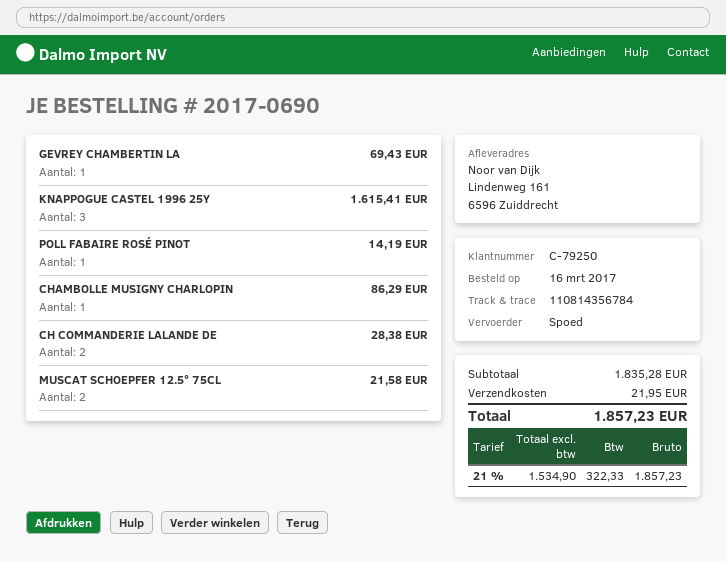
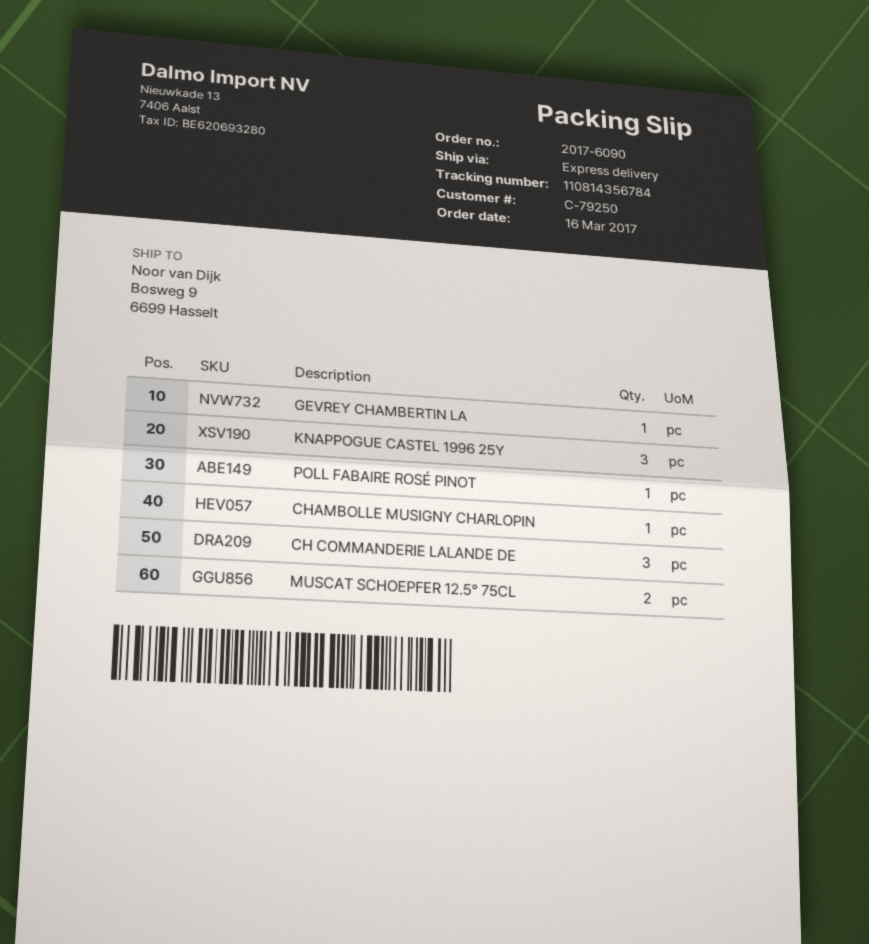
order number: 2017-0690 -> 2017-6090
ship to: Lindenweg 161, 6596 Zuiddrecht -> Bosweg 9, 6699 Hasselt
CH COMMANDERIE LALANDE DE: 2 -> 3

